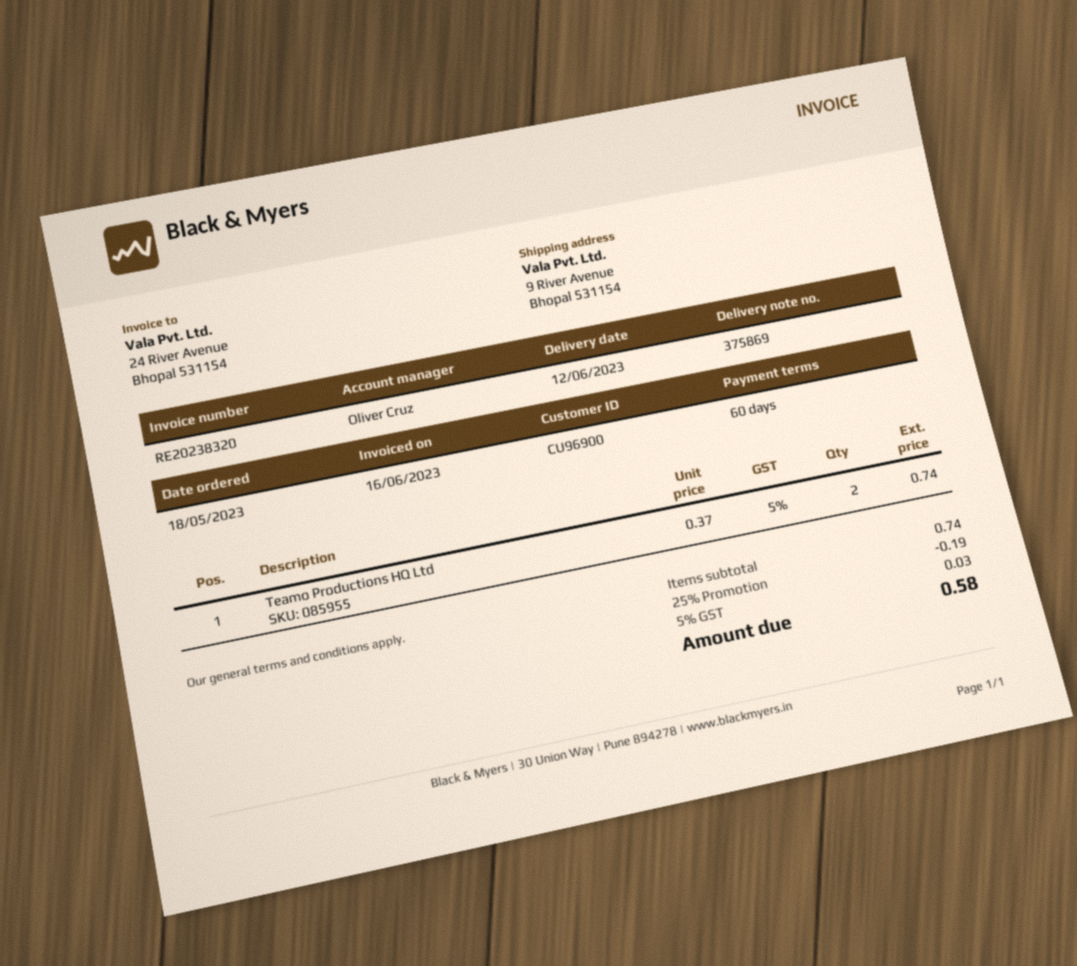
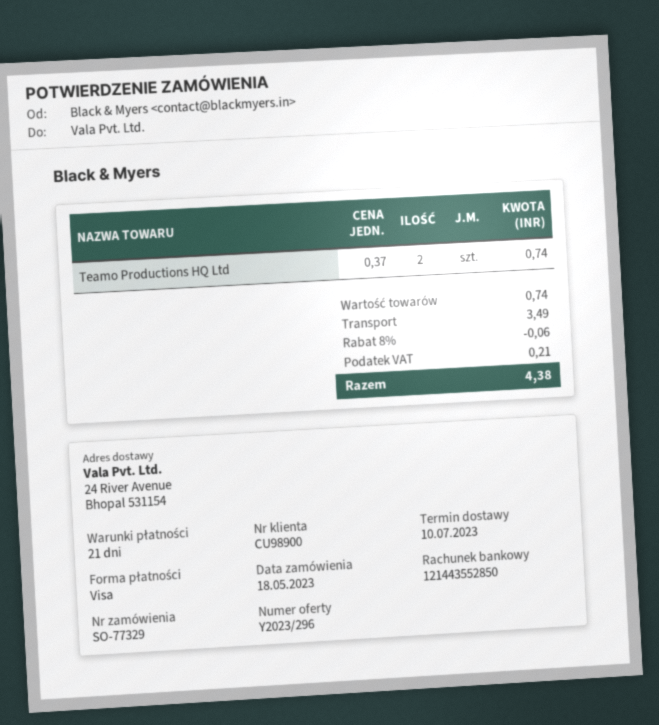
delivery date: 2023-06-12 -> 2023-07-10
payment terms: 60 days -> 21 days
customer number: CU96900 -> CU98900
ship to: 9 River Avenue, Bhopal 531154 -> 24 River Avenue, Bhopal 531154
discount: 25% = 0.19 -> 8% = 0.06
shipping: none -> 3.49
tax: 0.03 -> 0.21
total: 0.58 -> 4.38

